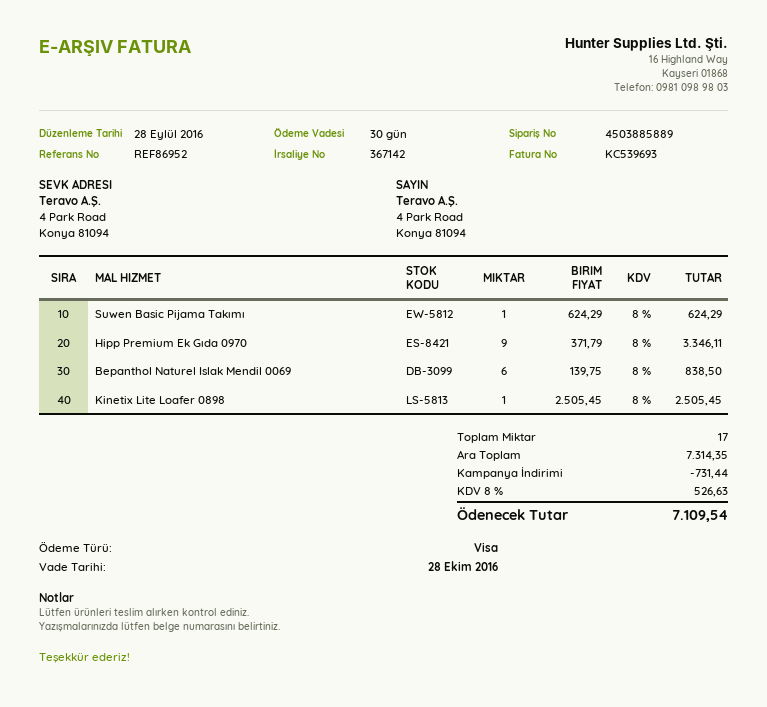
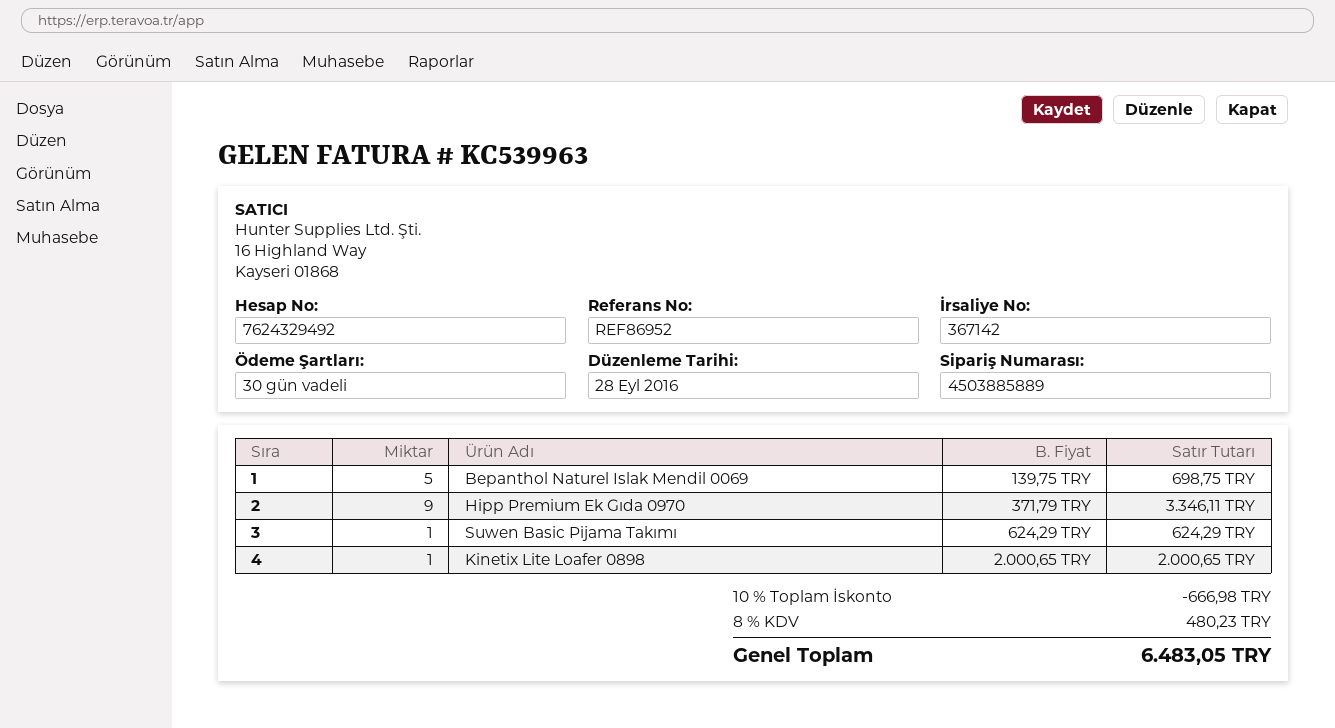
invoice number: KC539693 -> KC539963
Bepanthol Naturel Islak Mendil 0069: 6 x 139.75 = 838.50 -> 5 x 139.75 = 698.75
Kinetix Lite Loafer 0898: 1 x 2505.45 = 2505.45 -> 1 x 2000.65 = 2000.65
discount: 731.44 -> 666.98
tax: 8% = 526.63 -> 8% = 480.23
total: 7109.54 -> 6483.05

